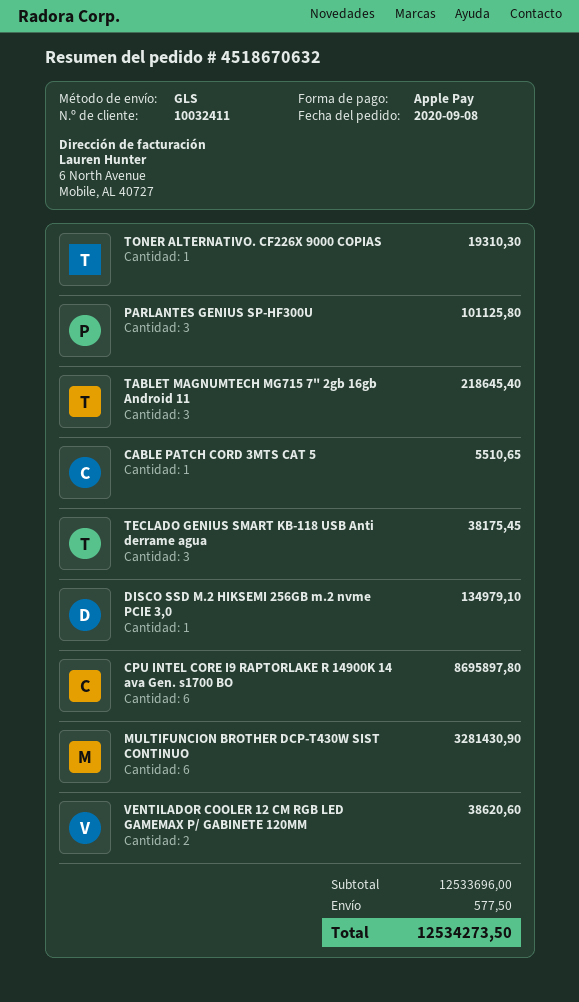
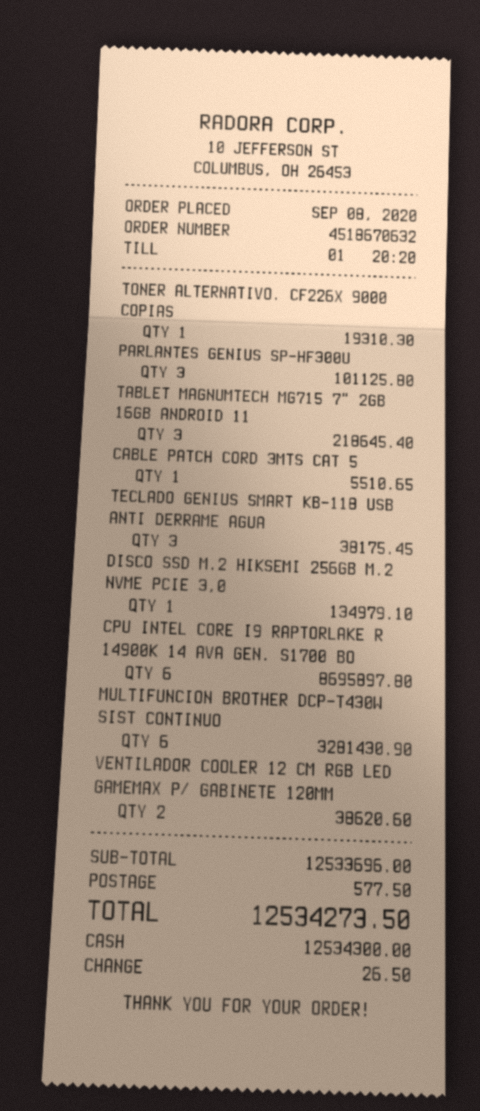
payment method: Apple Pay -> cash

